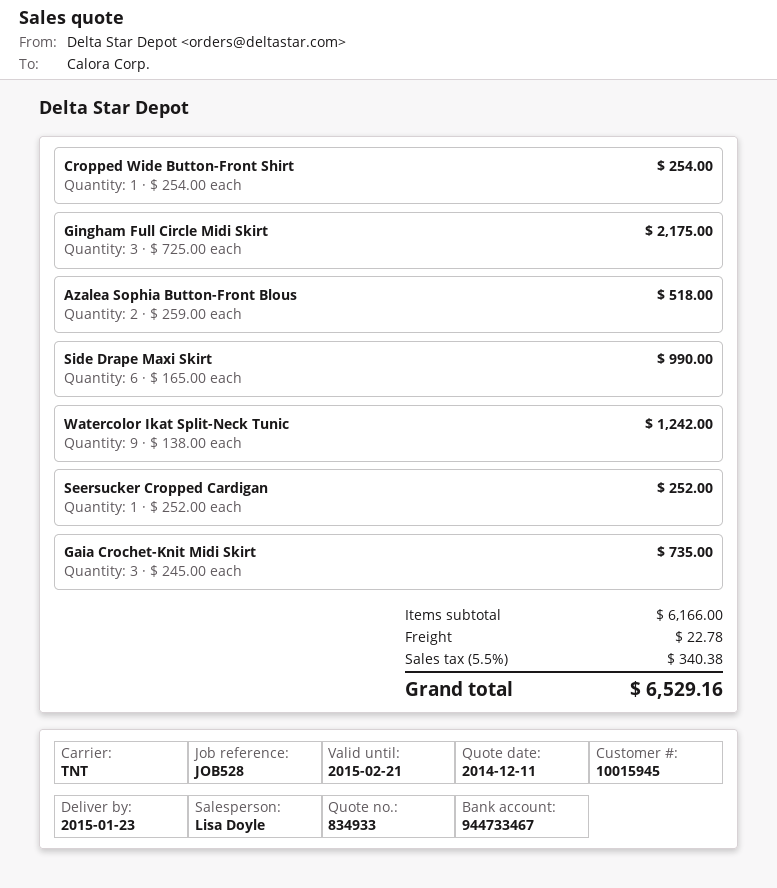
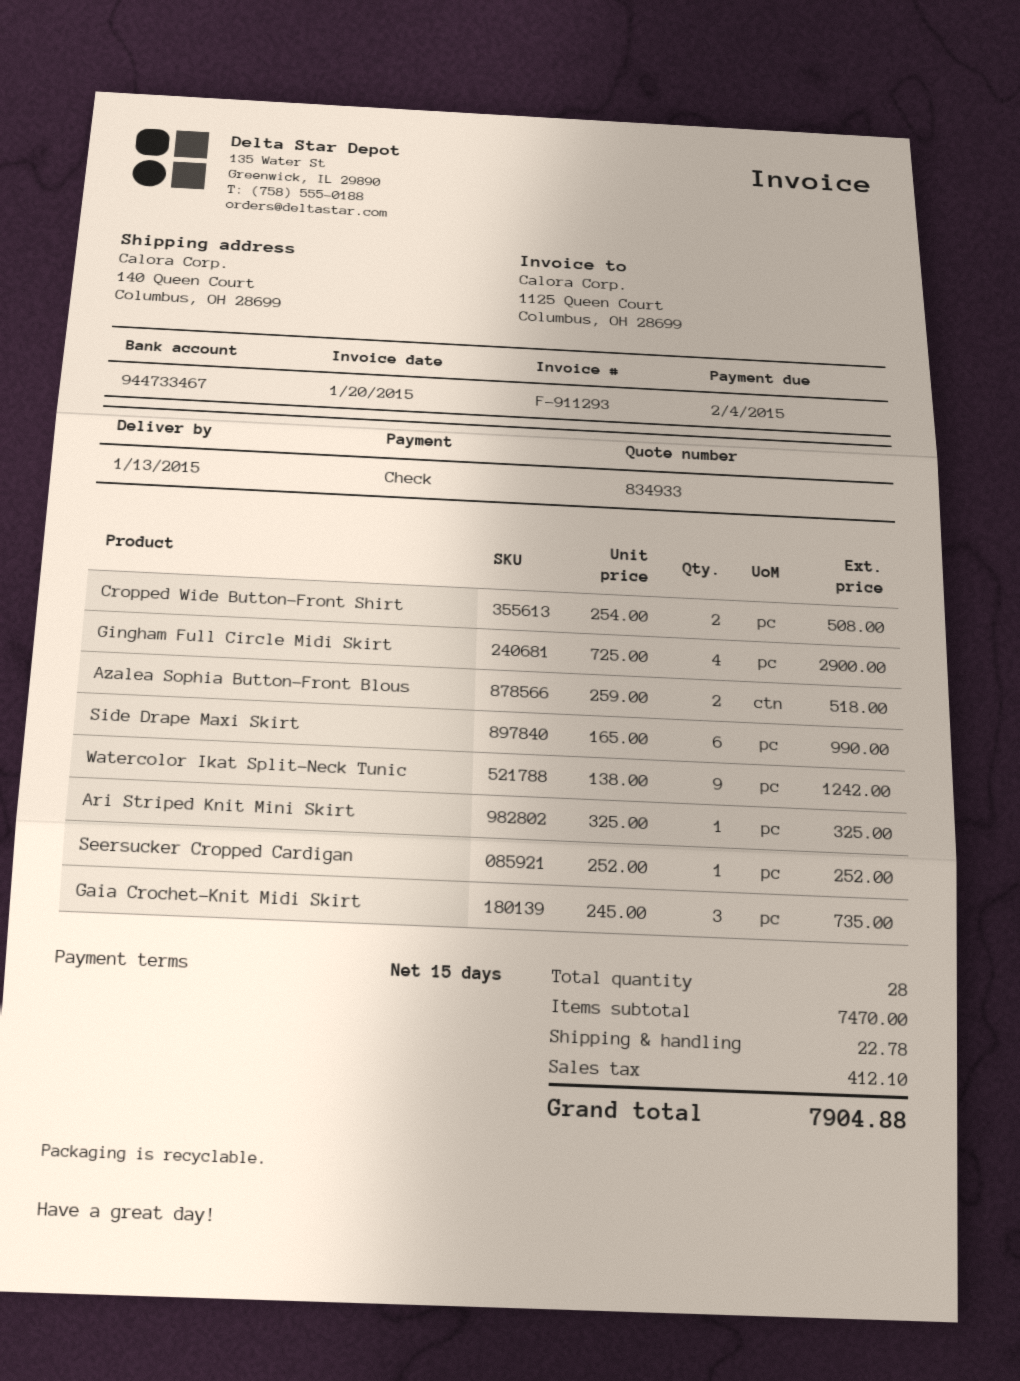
delivery date: 2015-01-23 -> 2015-01-13
Cropped Wide Button-Front Shirt: 1 x 254.00 = 254.00 -> 2 x 254.00 = 508.00
Gingham Full Circle Midi Skirt: 3 x 725.00 = 2175.00 -> 4 x 725.00 = 2900.00
Ari Striped Knit Mini Skirt: none -> 1 x 325.00 = 325.00
subtotal: 6166.00 -> 7470.00
tax: 340.38 -> 412.10
total: 6529.16 -> 7904.88

